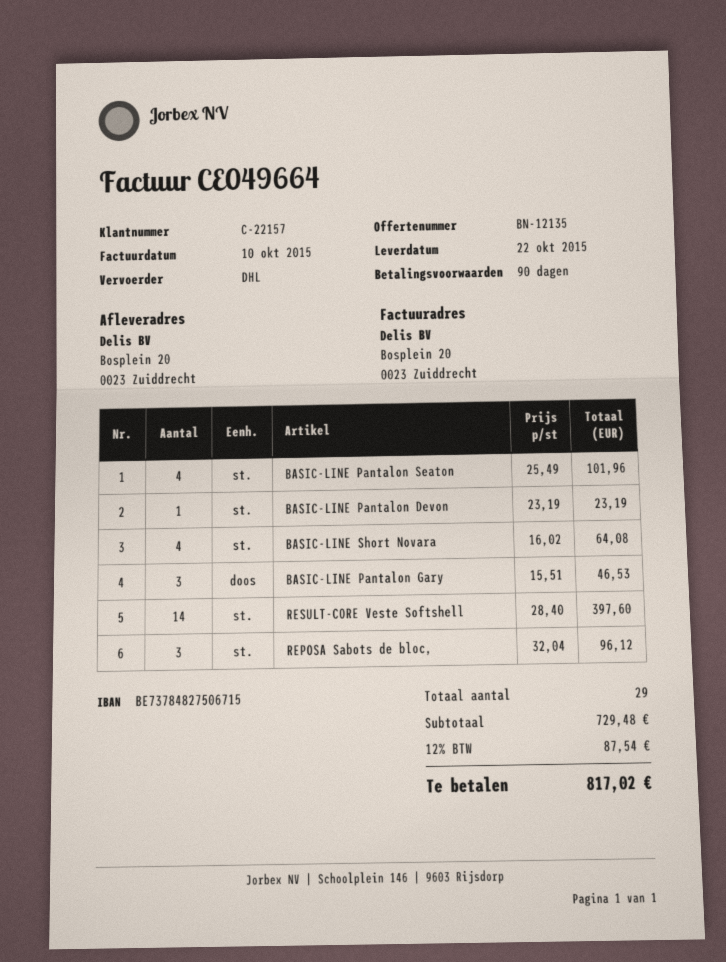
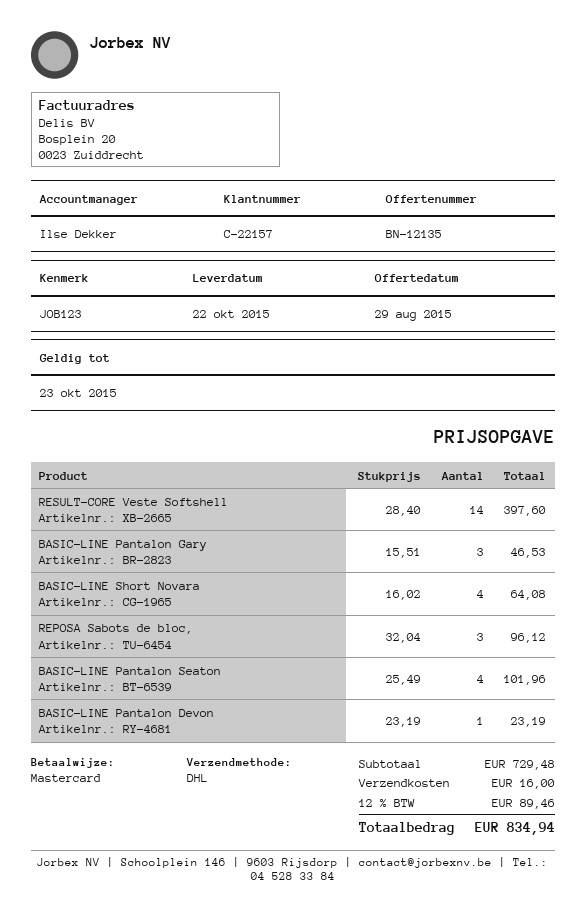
shipping: none -> 16.00
tax: 12% = 87.54 -> 12% = 89.46
total: 817.02 -> 834.94

